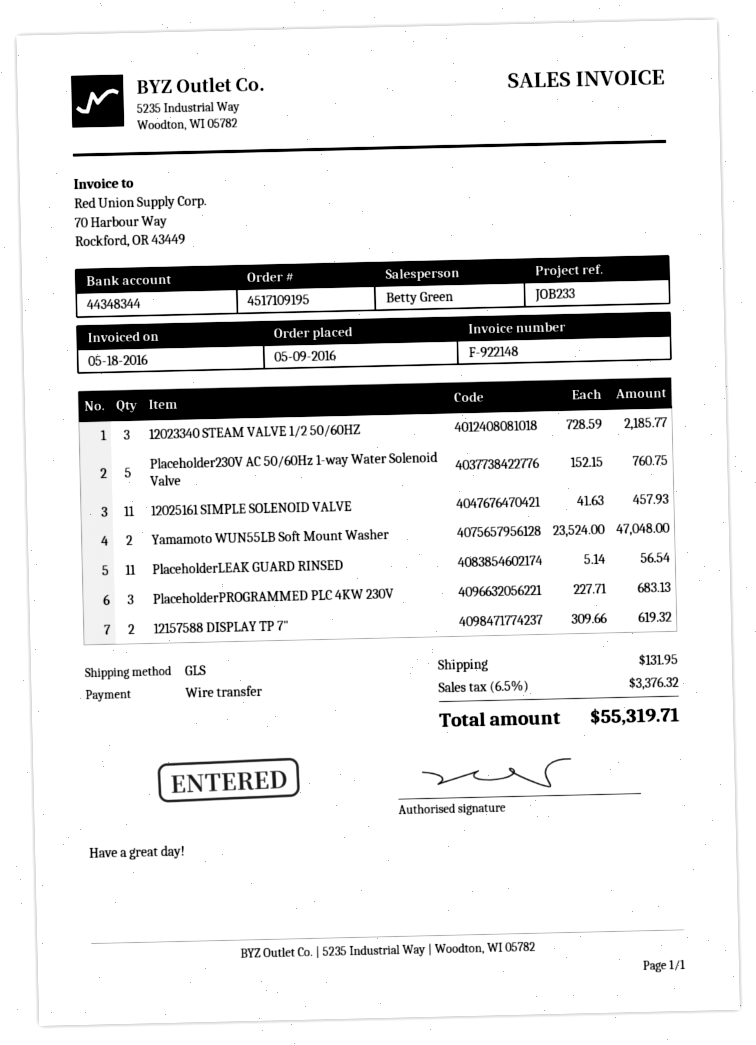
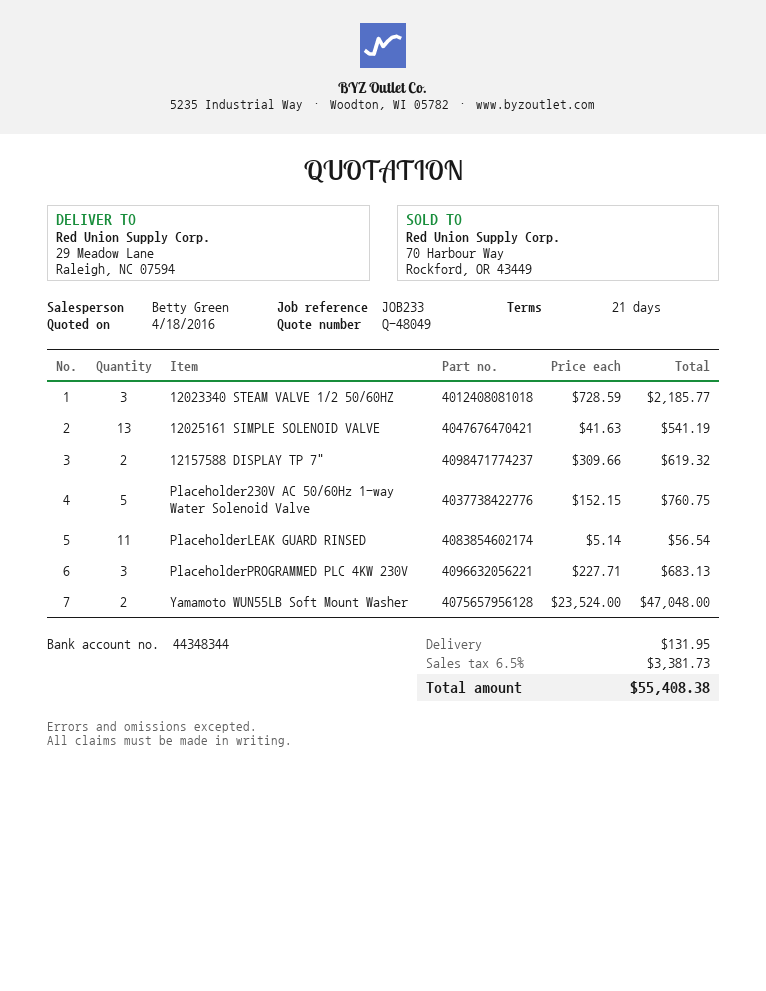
12025161 SIMPLE SOLENOID VALVE: 11 x 41.63 = 457.93 -> 13 x 41.63 = 541.19
tax: 6.5% = 3376.32 -> 6.5% = 3381.73
total: 55319.71 -> 55408.38

